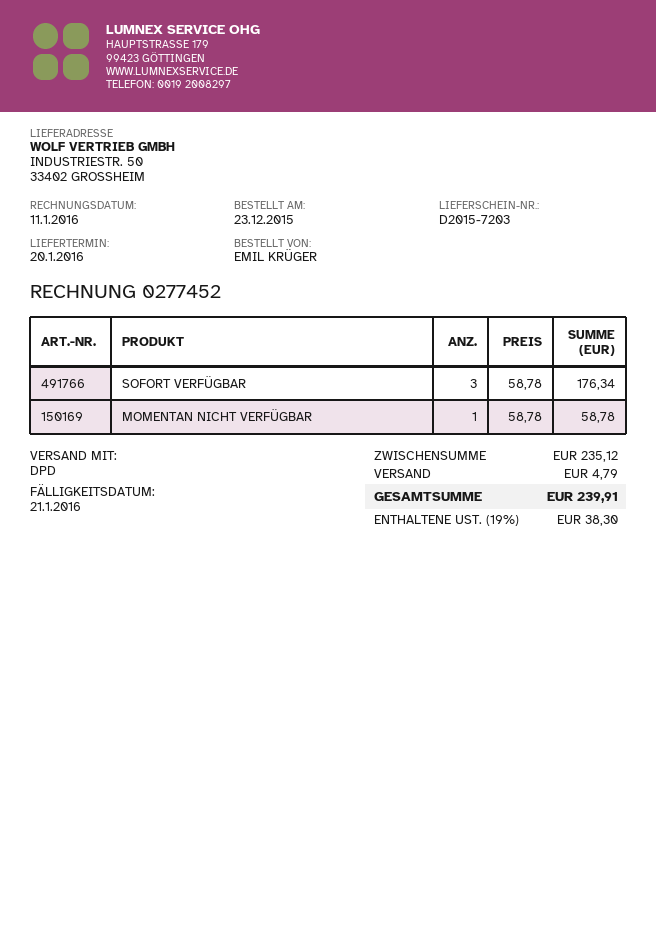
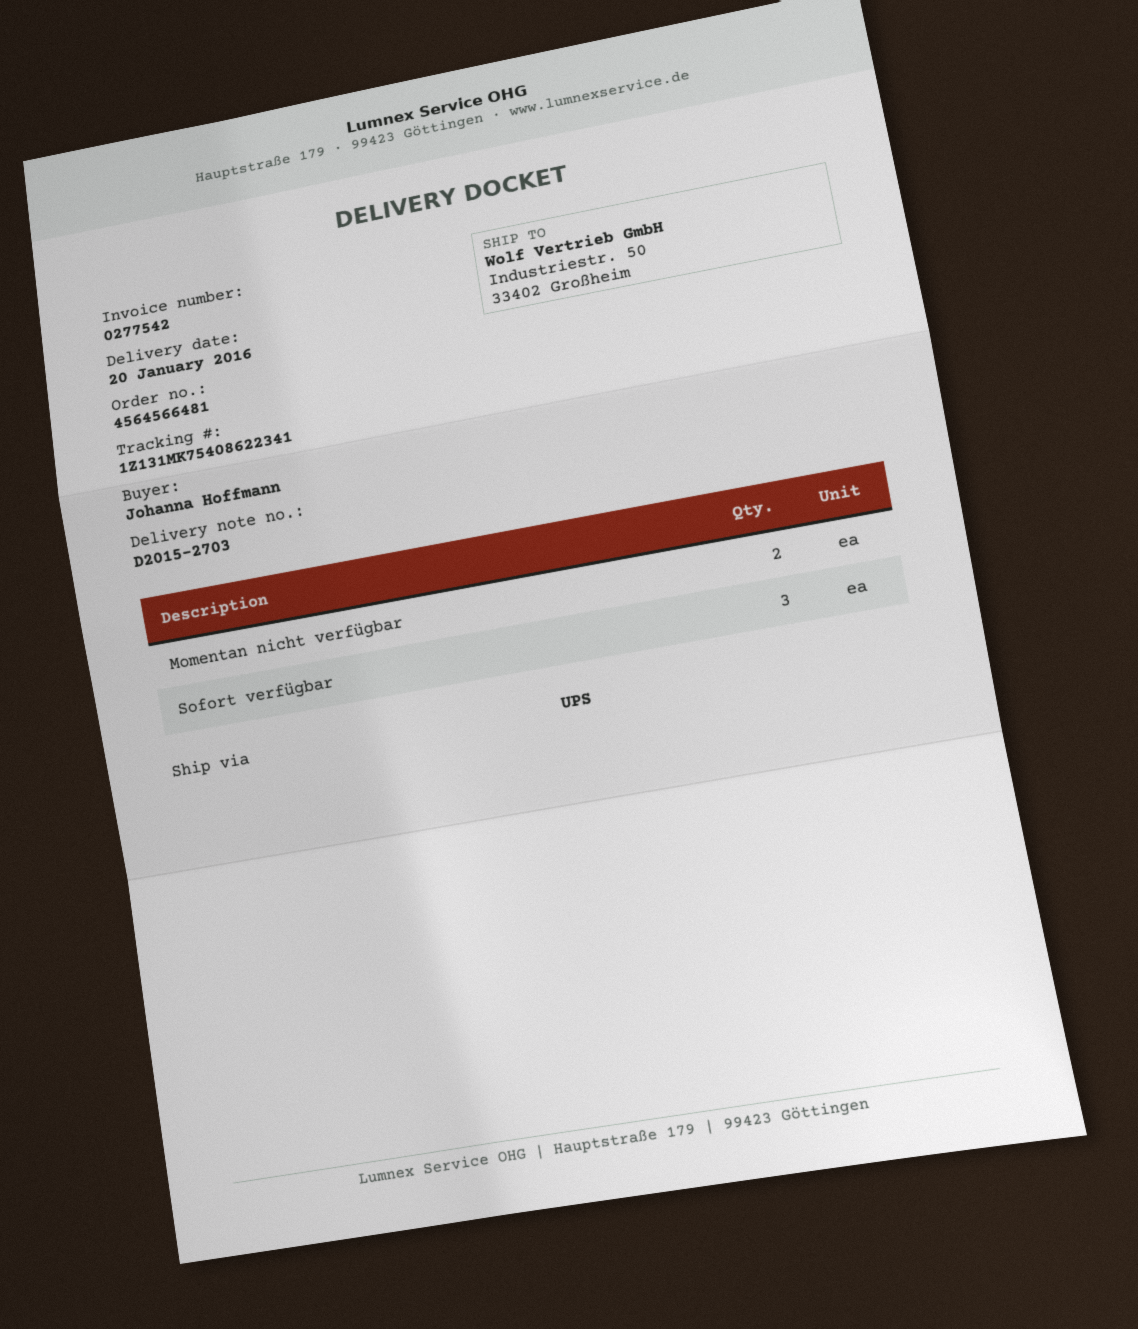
delivery note number: D2015-7203 -> D2015-2703
invoice number: 0277452 -> 0277542
ordered by: EMIL KRÜGER -> Johanna Hoffmann
shipping method: DPD -> UPS
MOMENTAN NICHT VERFÜGBAR: 1 -> 2

